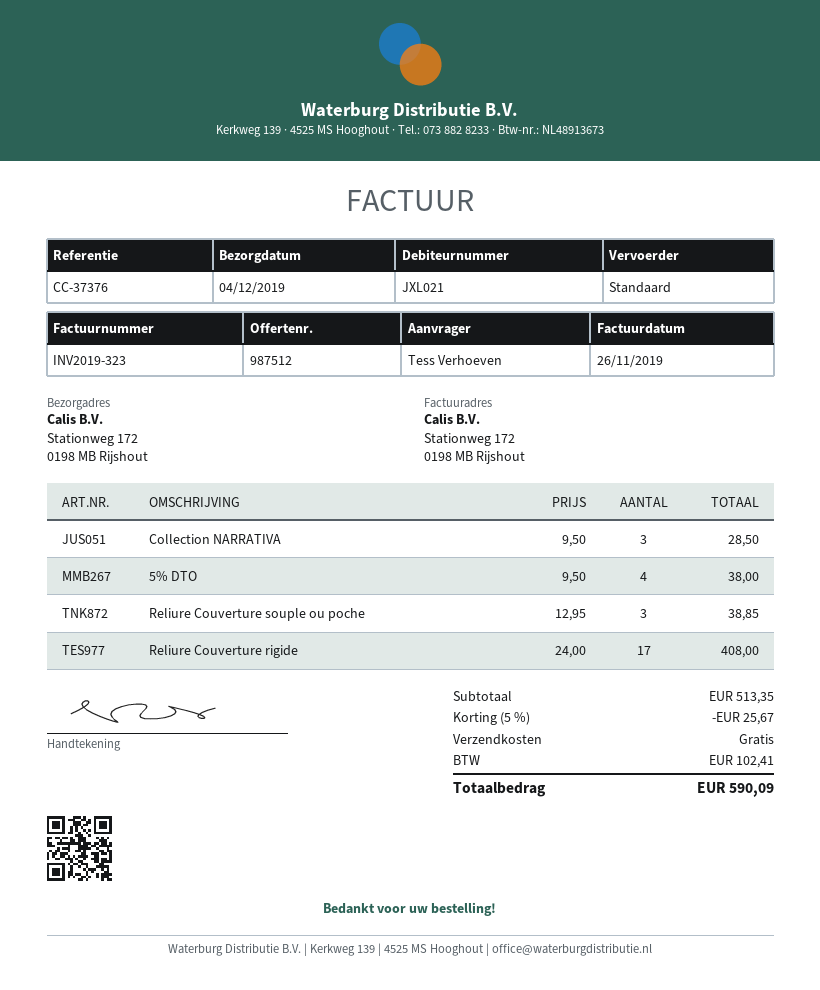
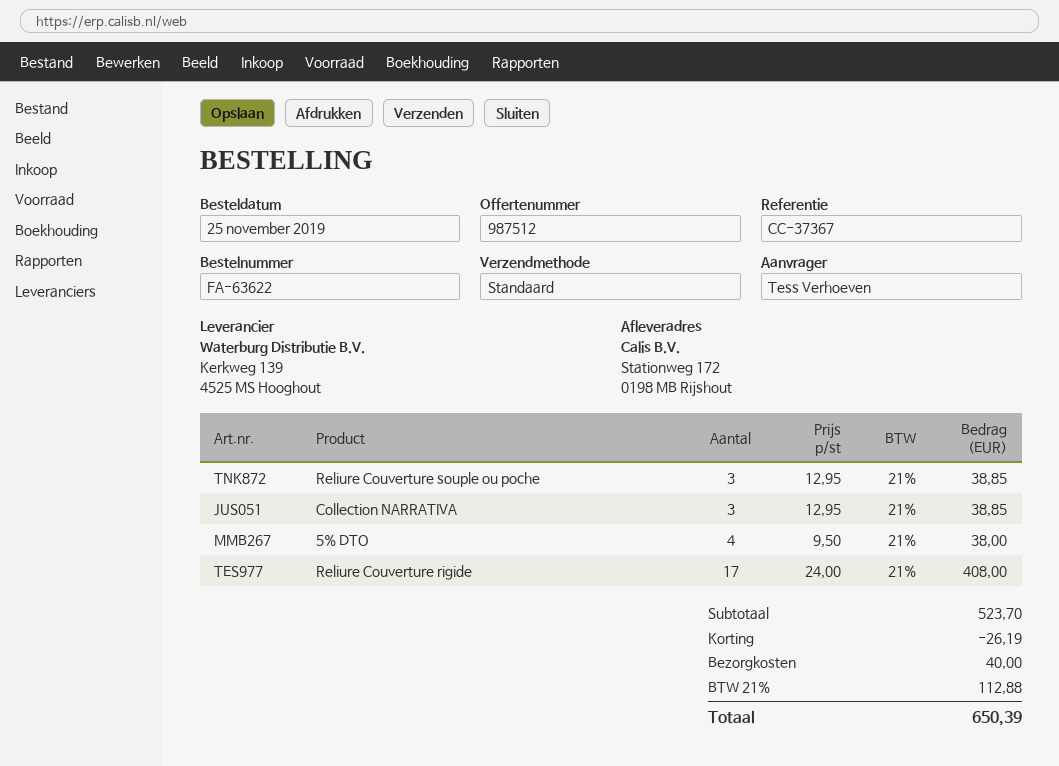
reference: CC-37376 -> CC-37367
Collection NARRATIVA: 3 x 9.50 = 28.50 -> 3 x 12.95 = 38.85
subtotal: 513.35 -> 523.70
discount: 25.67 -> 26.19
shipping: 0.00 -> 40.00
tax: 102.41 -> 112.88
total: 590.09 -> 650.39

